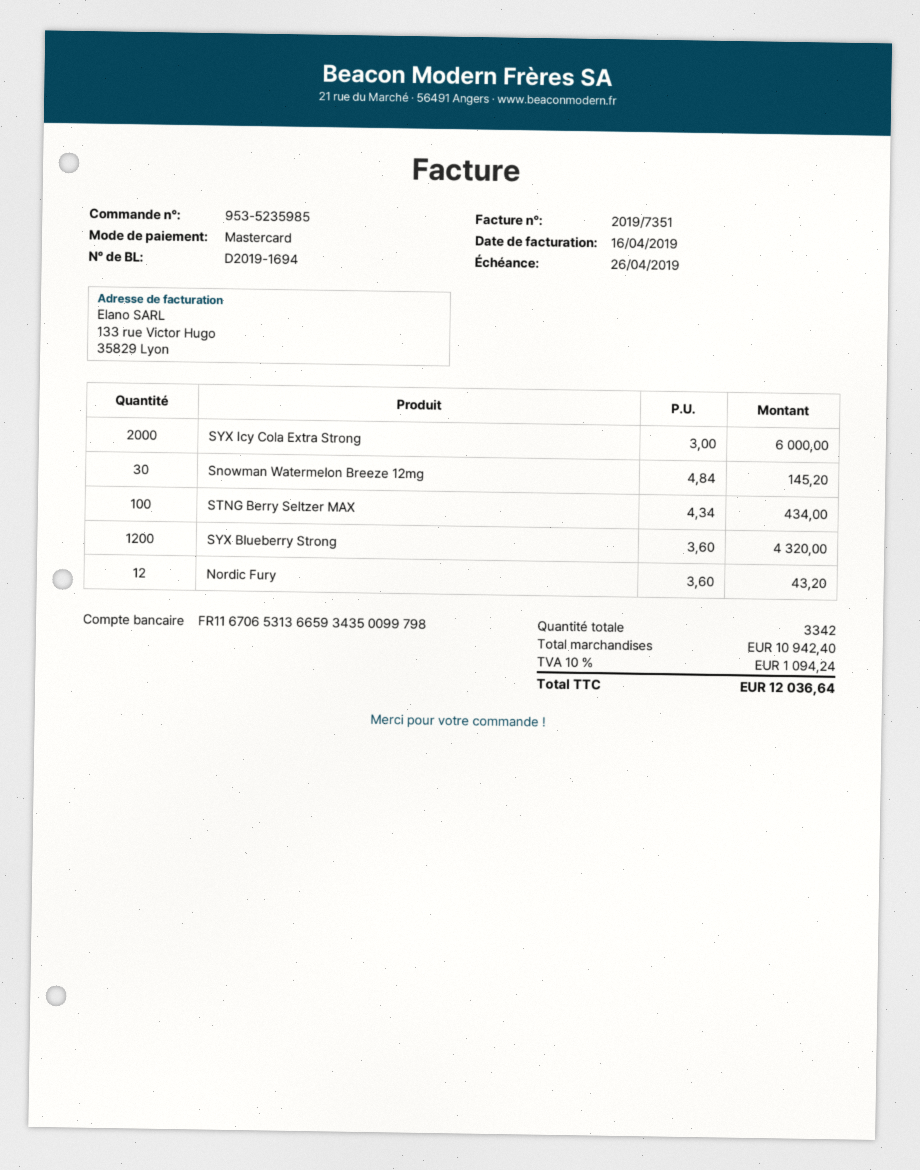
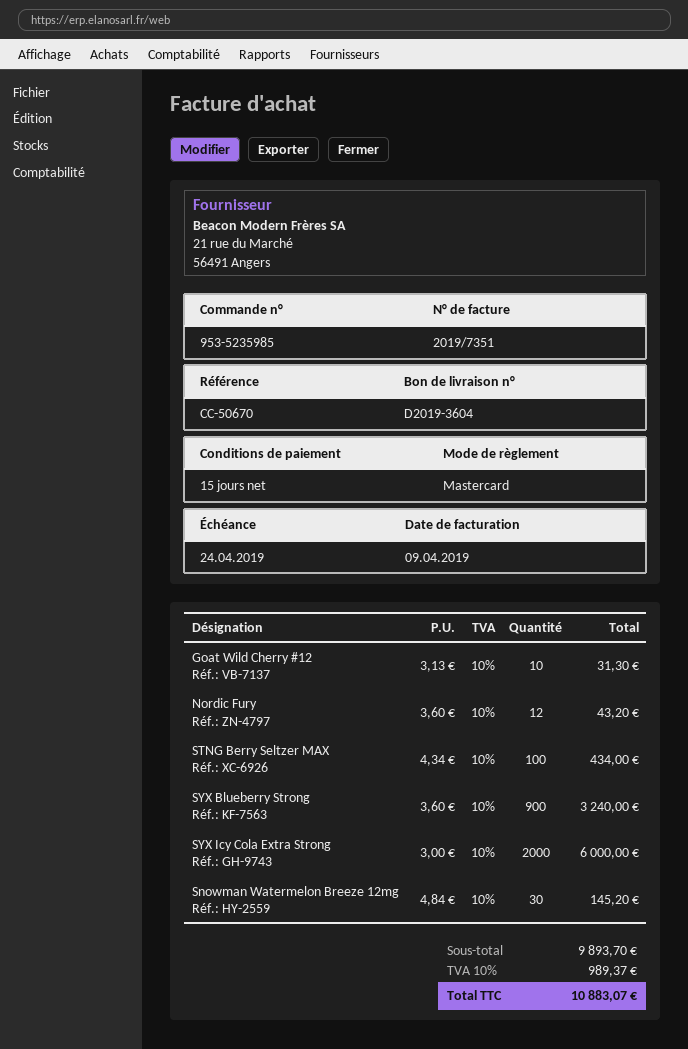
delivery note number: D2019-1694 -> D2019-3604
invoice date: 2019-04-16 -> 2019-04-09
due date: 2019-04-26 -> 2019-04-24
SYX Blueberry Strong: 1200 x 3.60 = 4320.00 -> 900 x 3.60 = 3240.00
Goat Wild Cherry #12: none -> 10 x 3.13 = 31.30
subtotal: 10942.40 -> 9893.70
tax: 10% = 1094.24 -> 10% = 989.37
total: 12036.64 -> 10883.07

